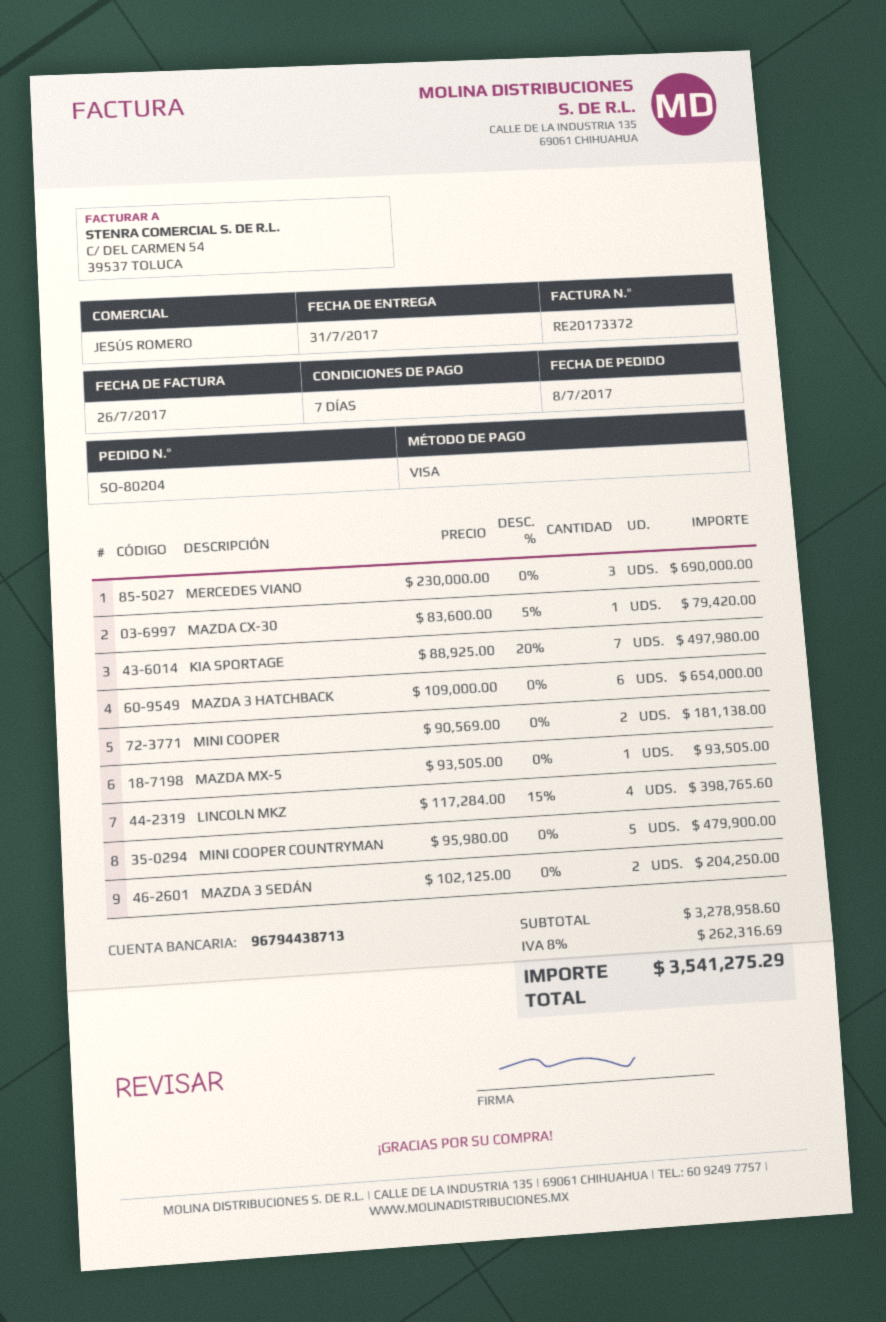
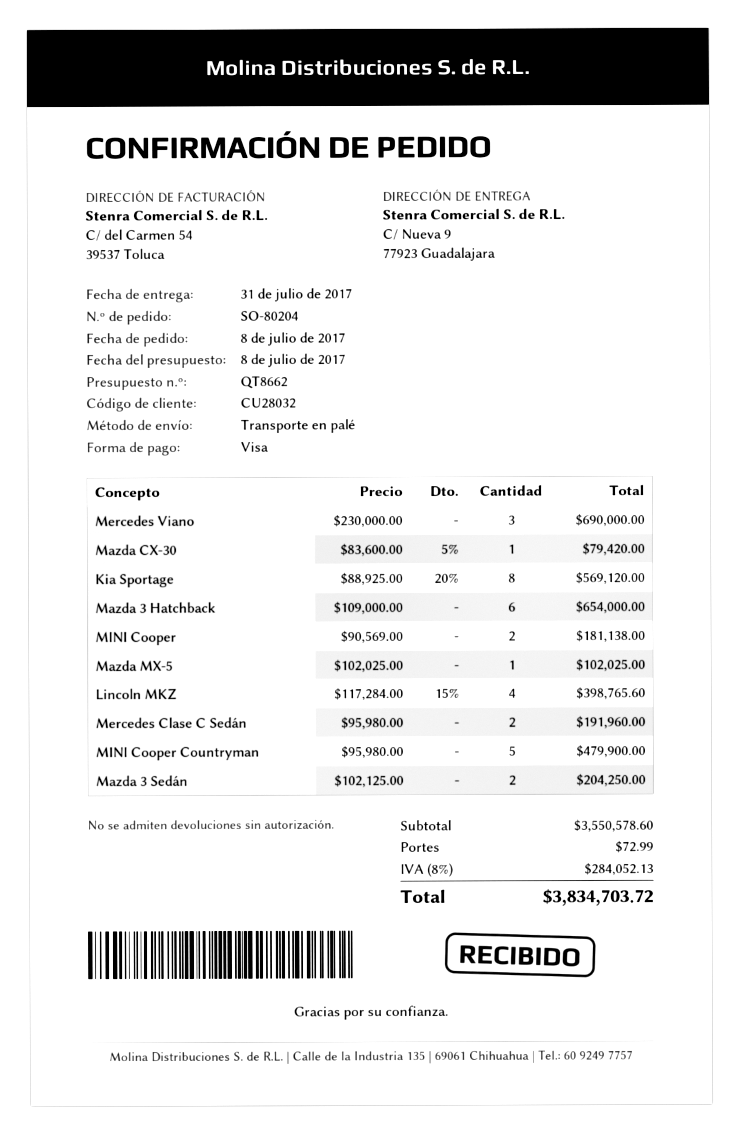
KIA SPORTAGE: 7 x 88925.00 - 20% = 497980.00 -> 8 x 88925.00 - 20% = 569120.00
MAZDA MX-5: 1 x 93505.00 = 93505.00 -> 1 x 102025.00 = 102025.00
Mercedes Clase C Sedán: none -> 2 x 95980.00 = 191960.00
subtotal: 3278958.60 -> 3550578.60
shipping: none -> 72.99
tax: 8% = 262316.69 -> 8% = 284052.13
total: 3541275.29 -> 3834703.72

